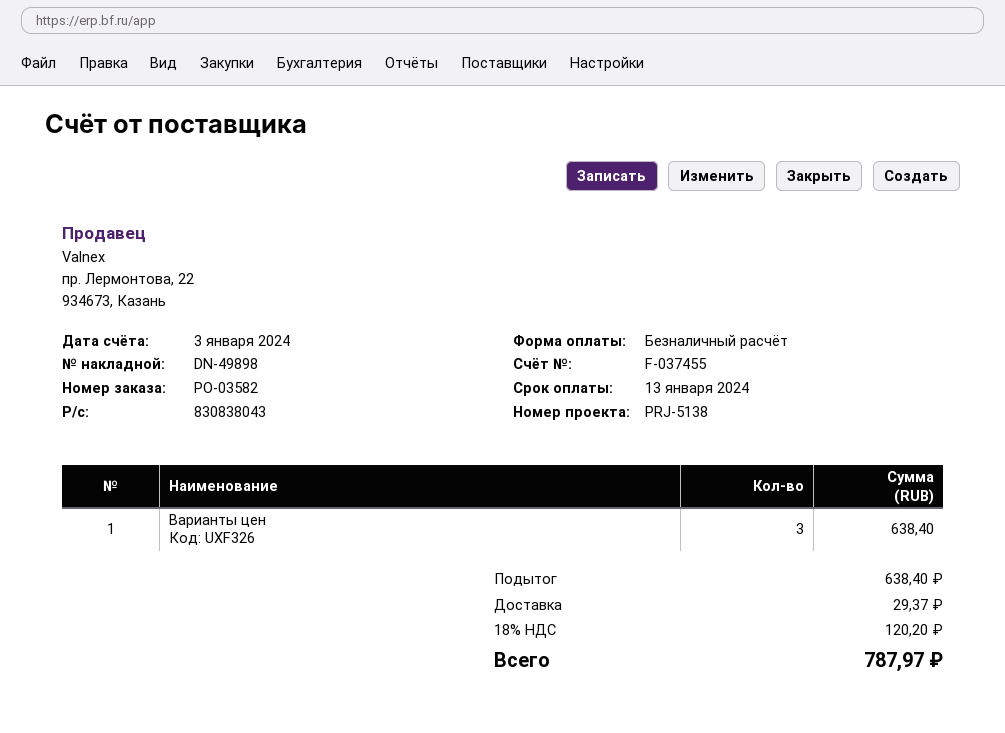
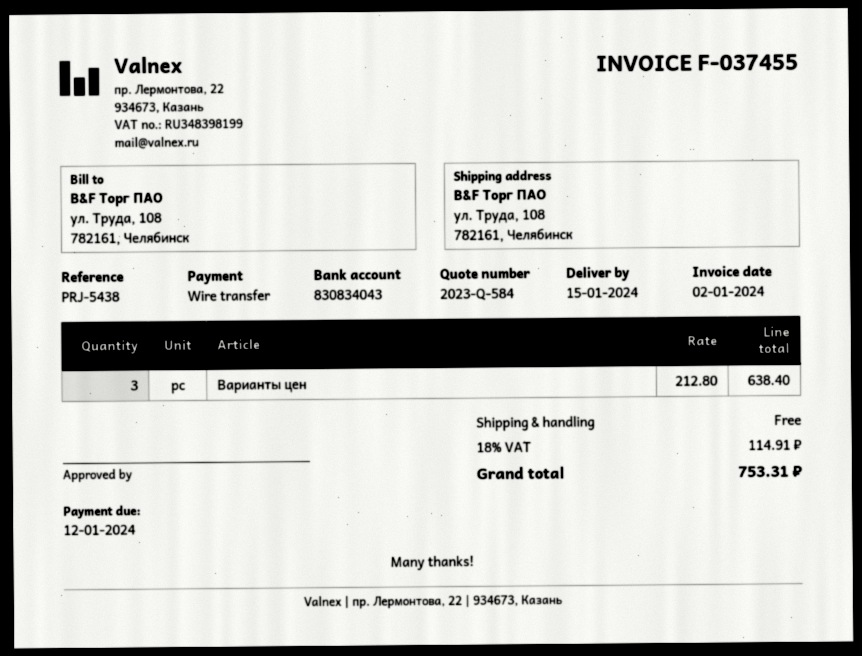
invoice date: 2024-01-03 -> 2024-01-02
due date: 2024-01-13 -> 2024-01-12
reference: PRJ-5138 -> PRJ-5438
bank account: 830838043 -> 830834043
shipping: 29.37 -> 0.00
tax: 18% = 120.20 -> 18% = 114.91
total: 787.97 -> 753.31

